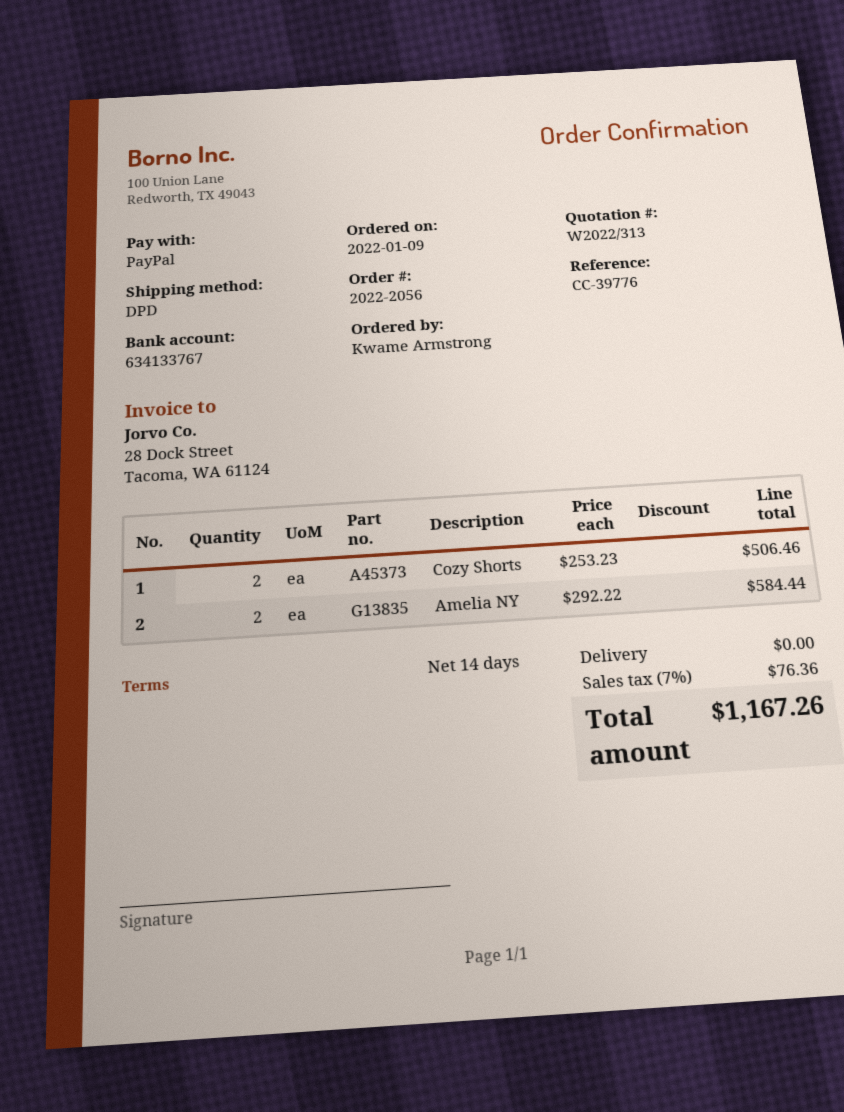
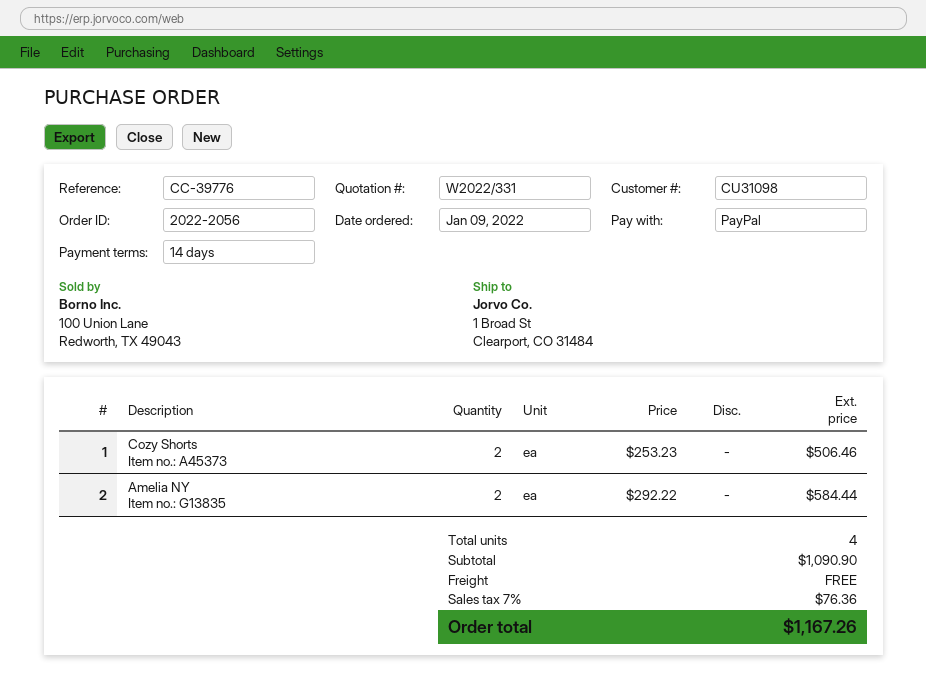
quote number: W2022/313 -> W2022/331

